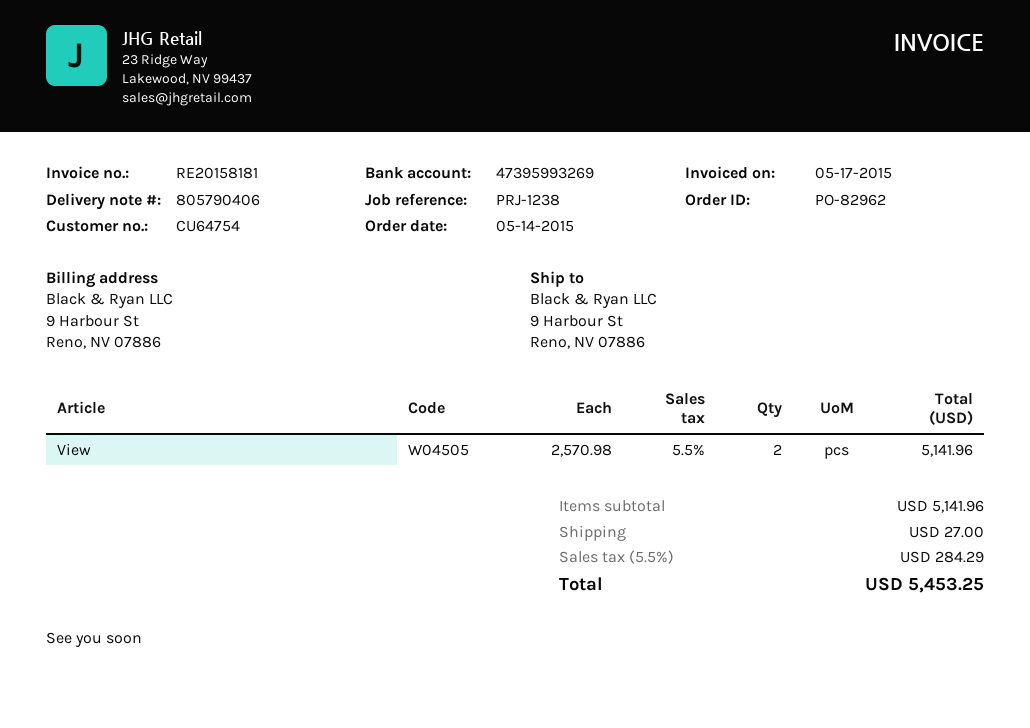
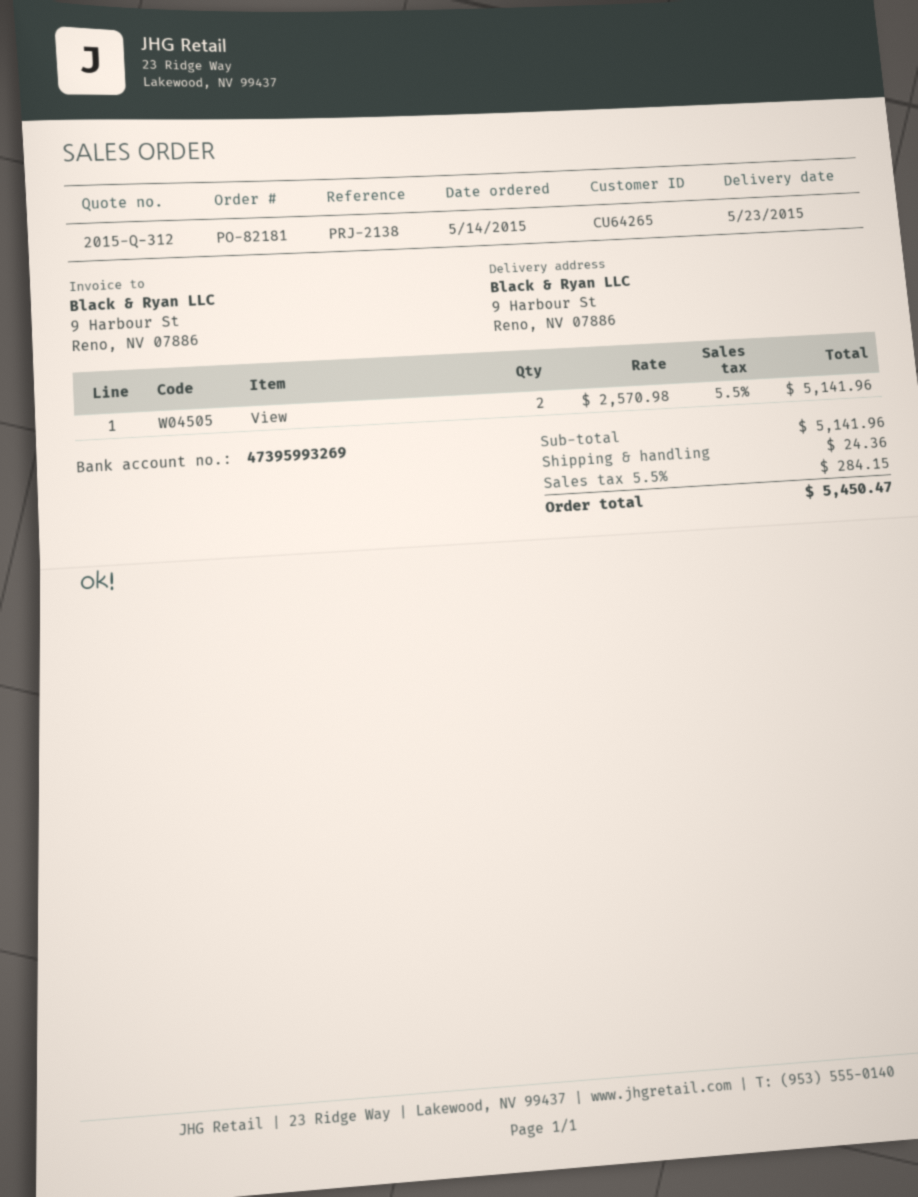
order number: PO-82962 -> PO-82181
customer number: CU64754 -> CU64265
reference: PRJ-1238 -> PRJ-2138
shipping: 27.00 -> 24.36
tax: 5.5% = 284.29 -> 5.5% = 284.15
total: 5453.25 -> 5450.47

